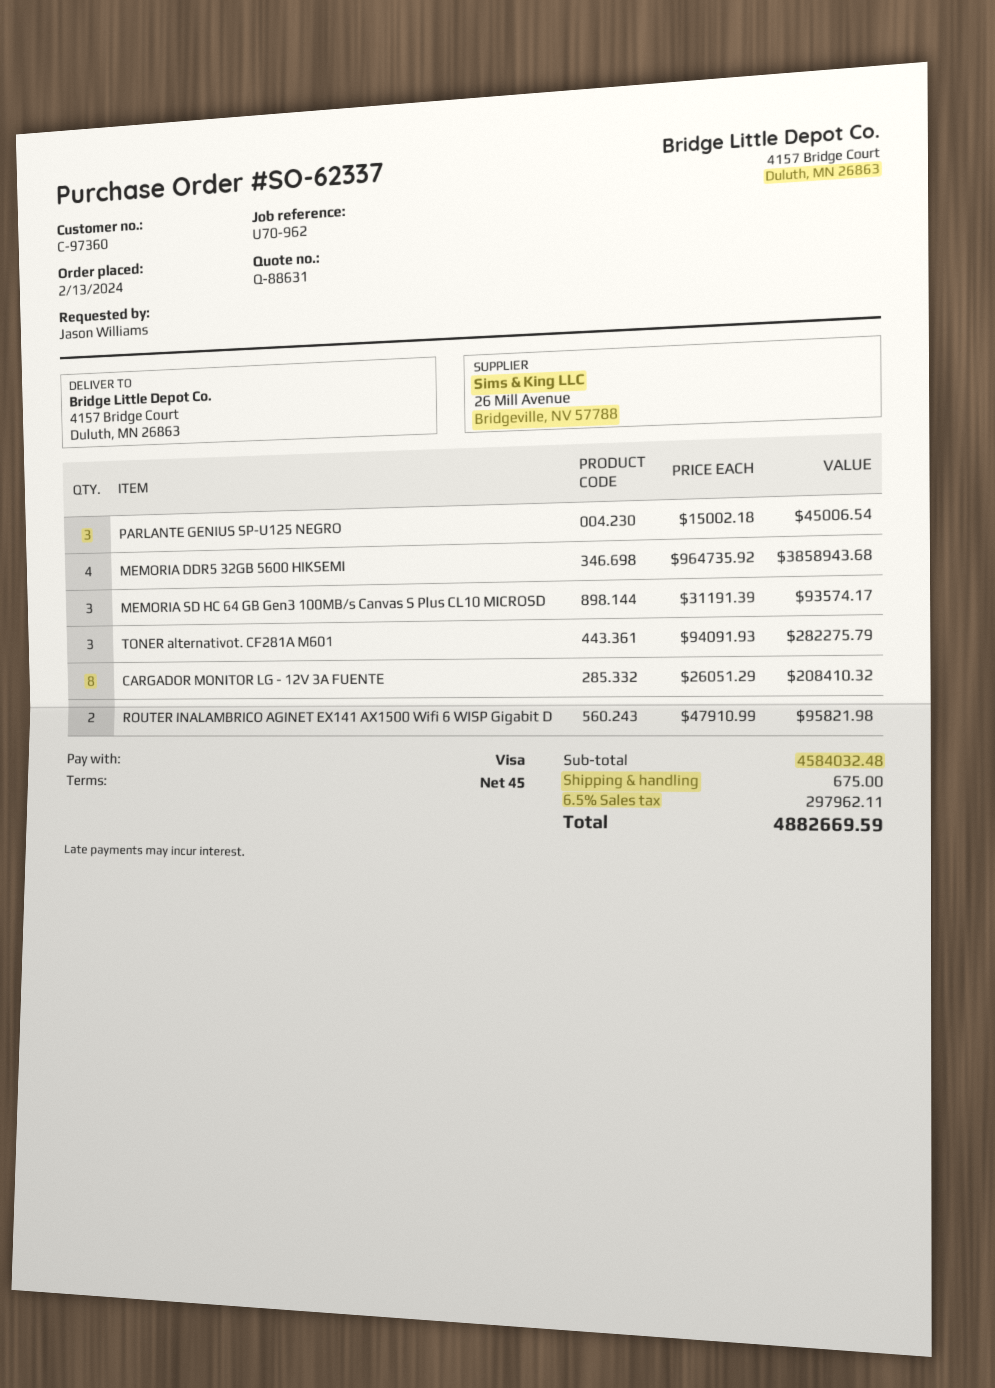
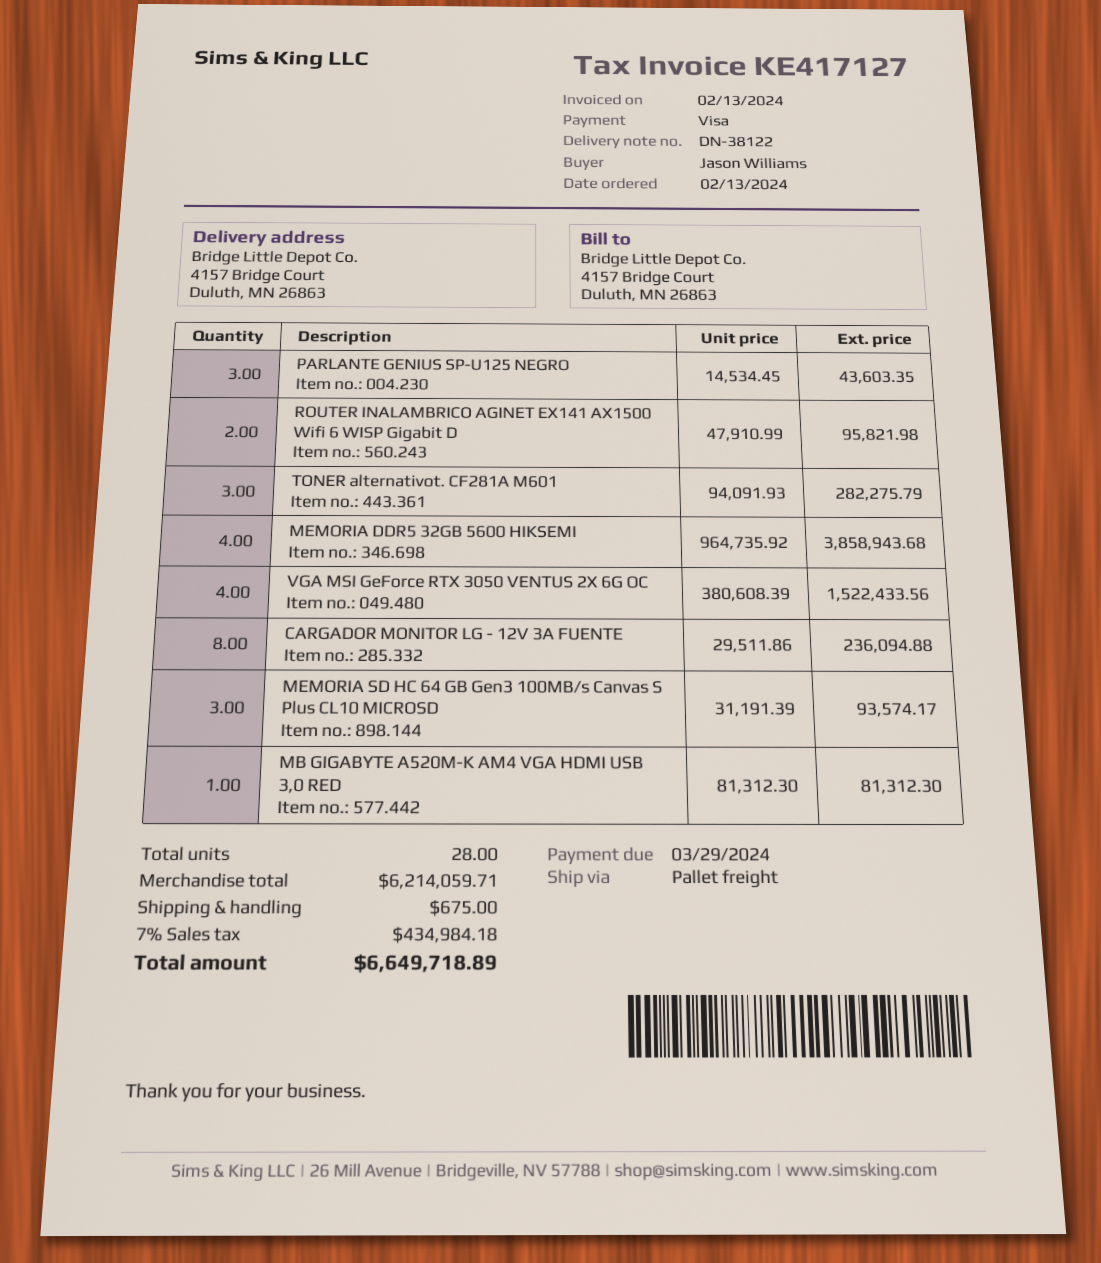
PARLANTE GENIUS SP-U125 NEGRO: 3 x 15002.18 = 45006.54 -> 3 x 14534.45 = 43603.35
CARGADOR MONITOR LG - 12V 3A FUENTE: 8 x 26051.29 = 208410.32 -> 8 x 29511.86 = 236094.88
VGA MSI GeForce RTX 3050 VENTUS 2X 6G OC: none -> 4 x 380608.39 = 1522433.56
MB GIGABYTE A520M-K AM4 VGA HDMI USB 3,0 RED: none -> 1 x 81312.30 = 81312.30
subtotal: 4584032.48 -> 6214059.71
tax: 6.5% = 297962.11 -> 7% = 434984.18
total: 4882669.59 -> 6649718.89

